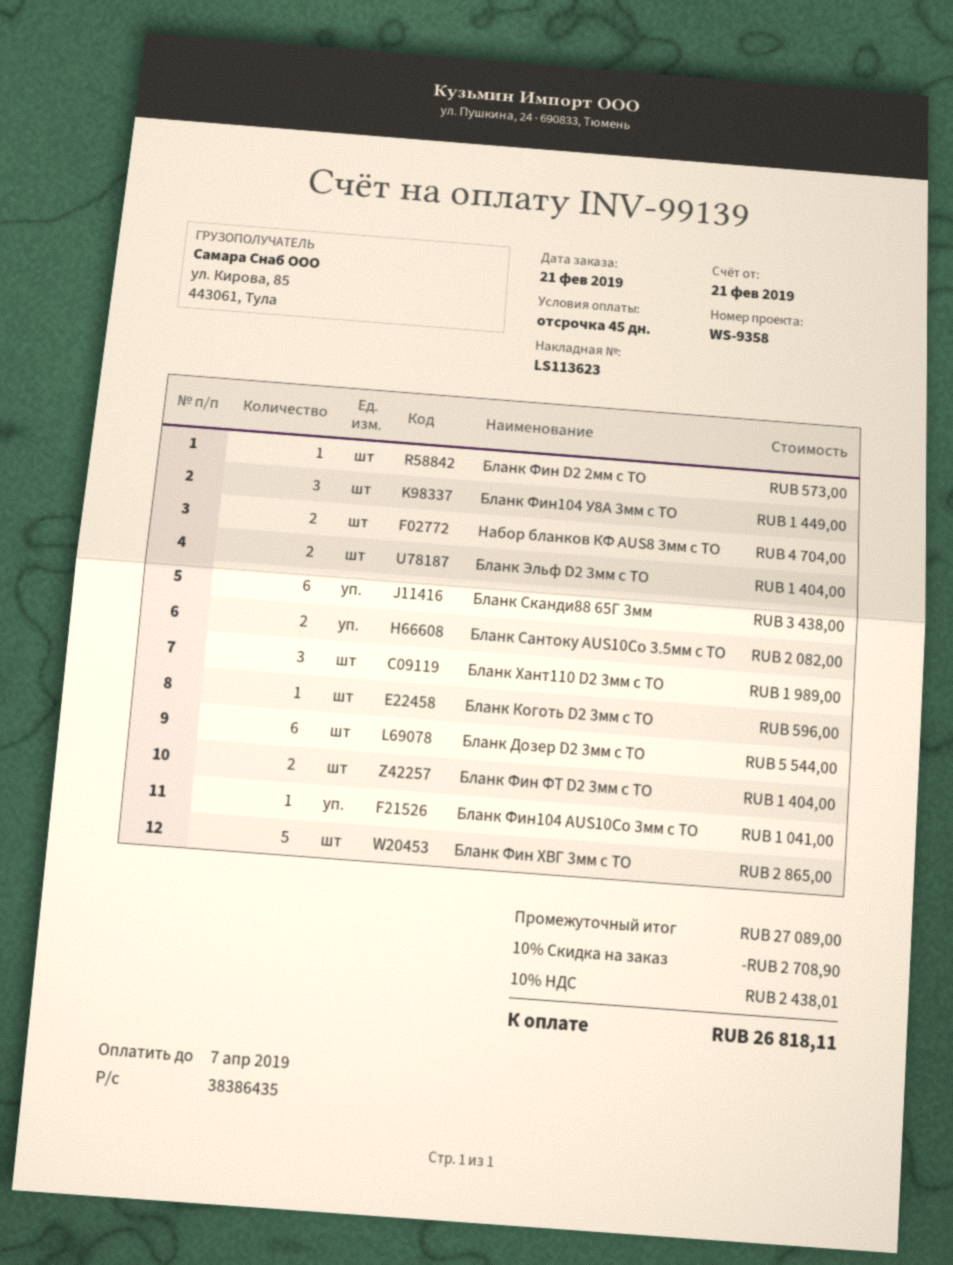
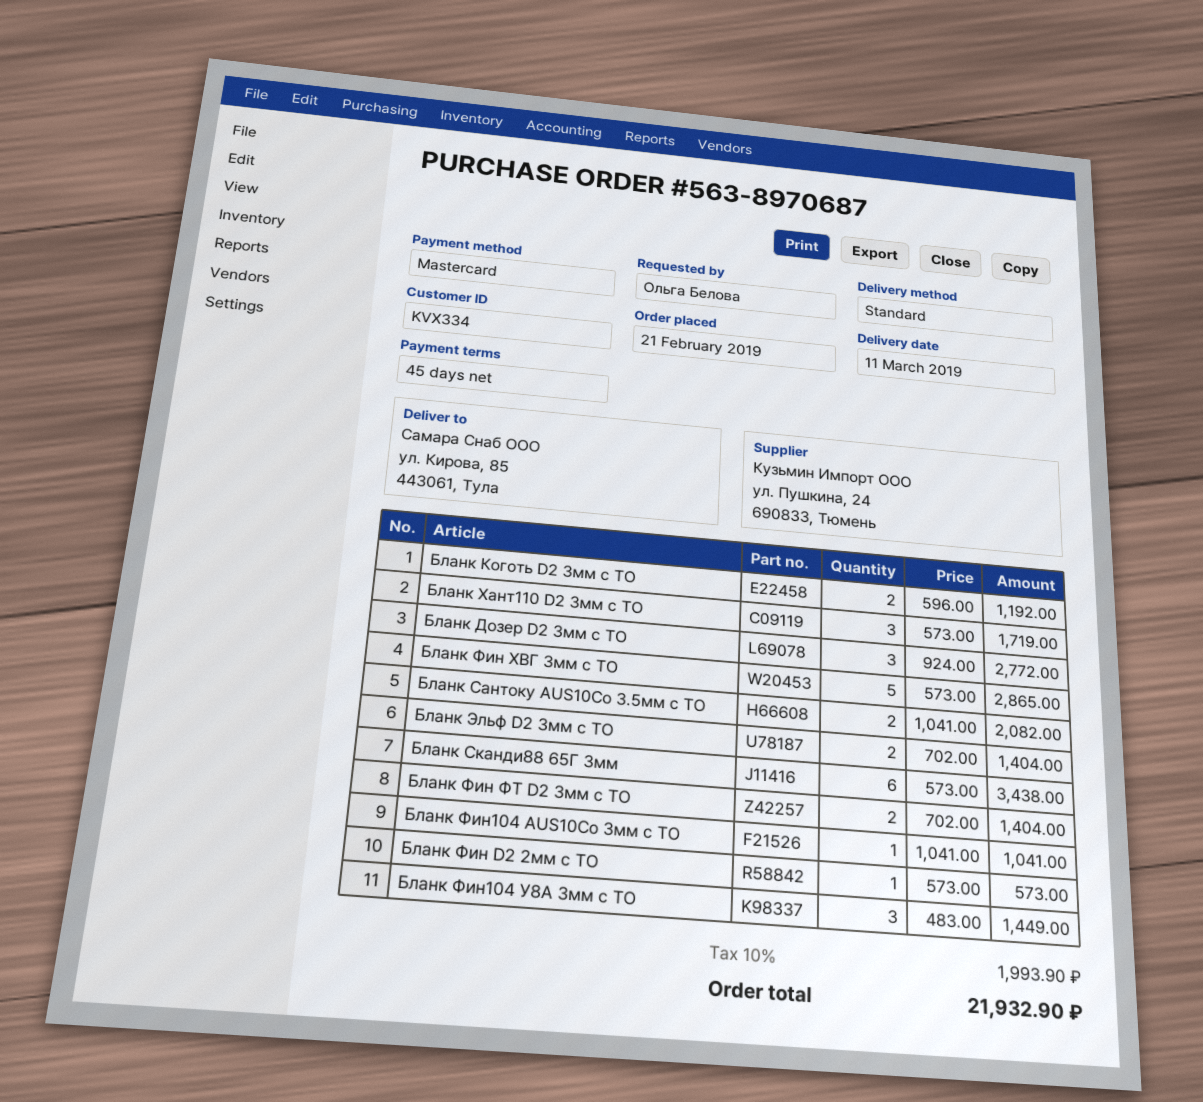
Набор бланков КФ AUS8 3мм с ТО: 2 for 4704.00 -> none
Бланк Хант110 D2 3мм с ТО: 3 for 1989.00 -> 3 for 1719.00
Бланк Коготь D2 3мм с ТО: 1 for 596.00 -> 2 for 1192.00
Бланк Дозер D2 3мм с ТО: 6 for 5544.00 -> 3 for 2772.00
discount: 10% = 2708.90 -> none
tax: 10% = 2438.01 -> 10% = 1993.90
total: 26818.11 -> 21932.90

